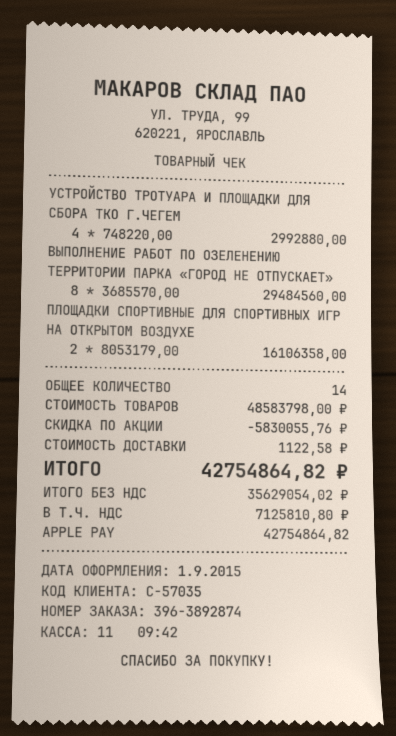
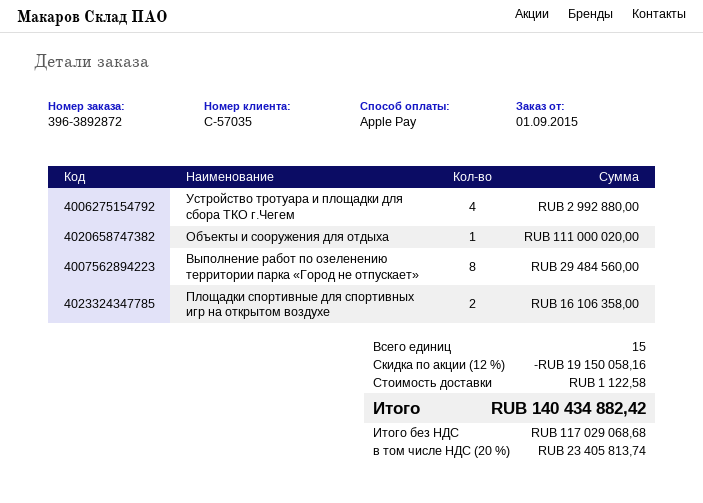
order number: 396-3892874 -> 396-3892872
Объекты и сооружения для отдыха: none -> 1 for 111000020.00
total quantity: 14 -> 15
discount: 5830055.76 -> 19150058.16
net: 35629054.02 -> 117029068.68
tax: 7125810.80 -> 23405813.74
total: 42754864.82 -> 140434882.42

